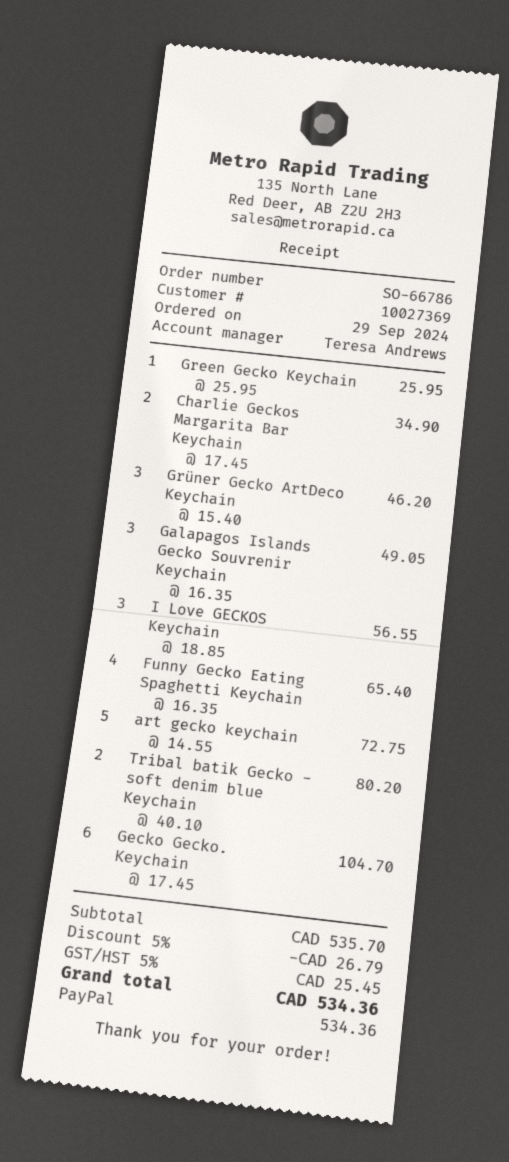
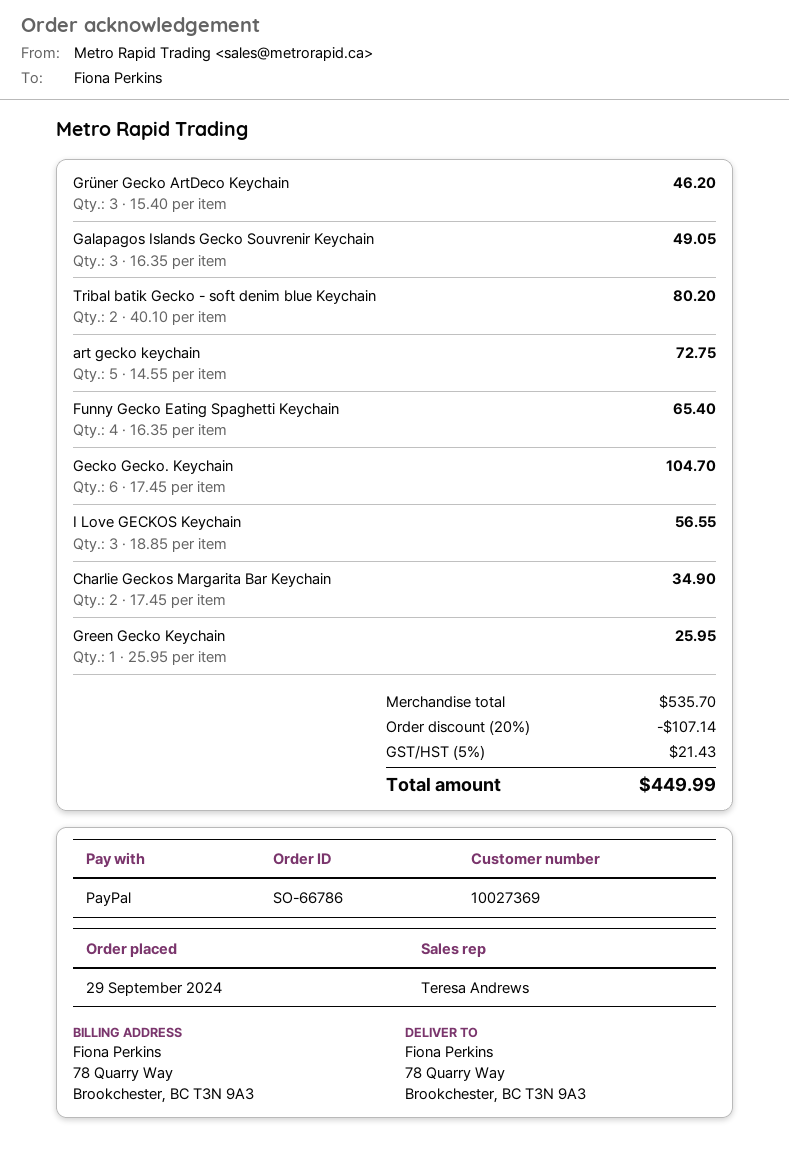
discount: 5% = 26.79 -> 20% = 107.14
tax: 5% = 25.45 -> 5% = 21.43
total: 534.36 -> 449.99

